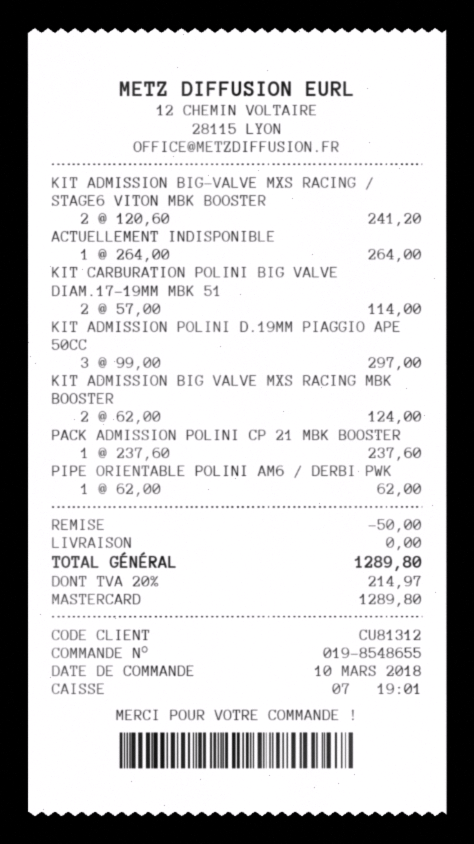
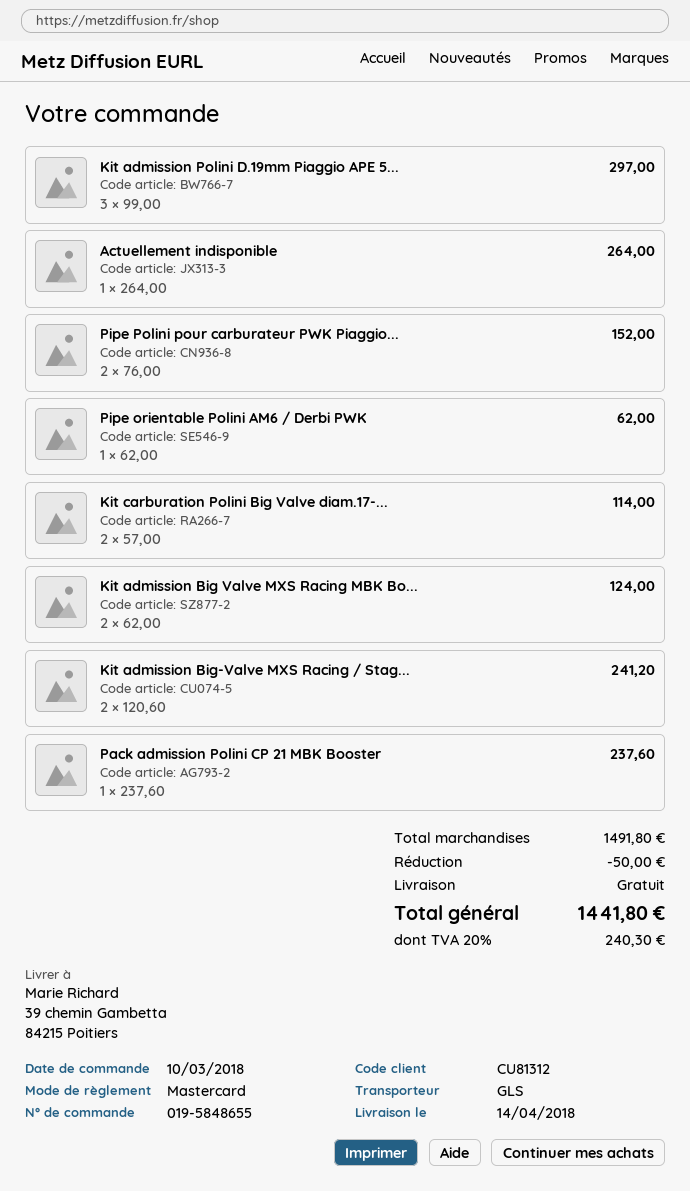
order number: 019-8548655 -> 019-5848655
Pipe Polini pour carburateur PWK Piaggio...: none -> 2 x 76.00 = 152.00
tax: 20% = 214.97 -> 20% = 240.30
total: 1289.80 -> 1441.80

